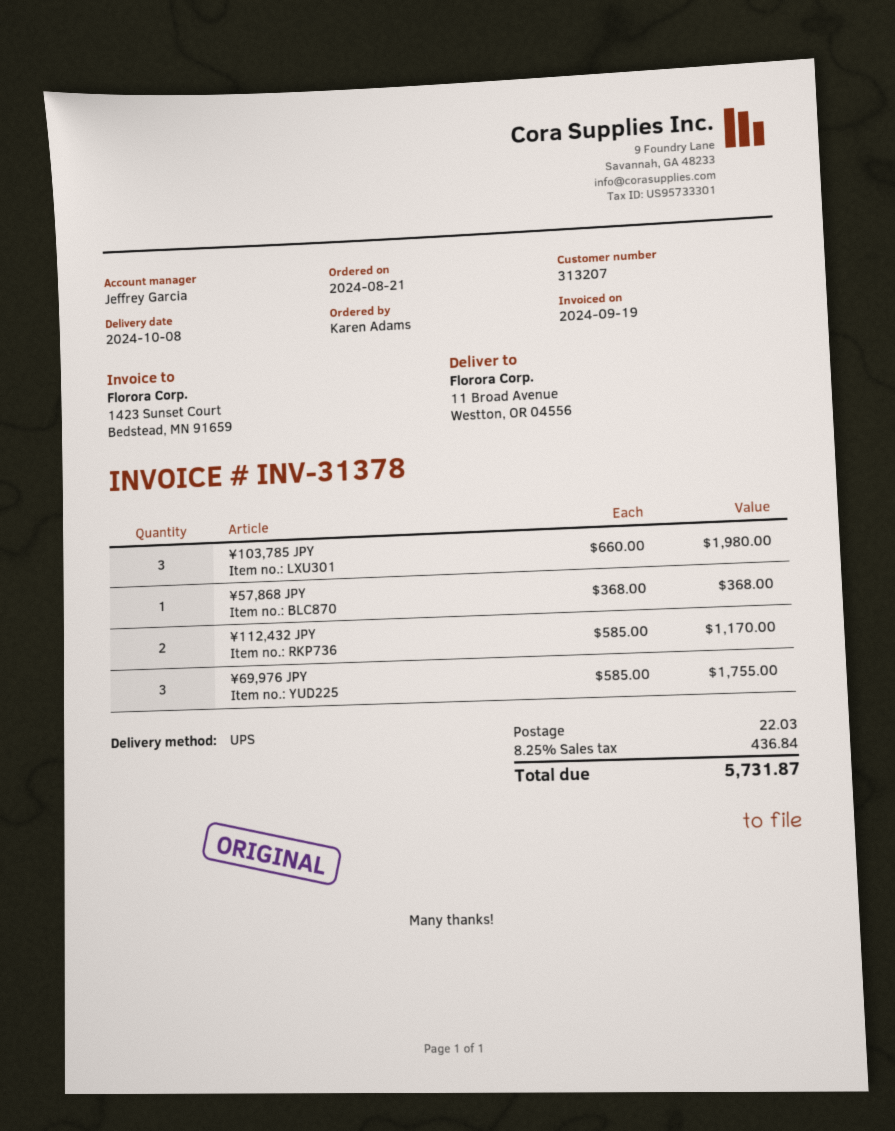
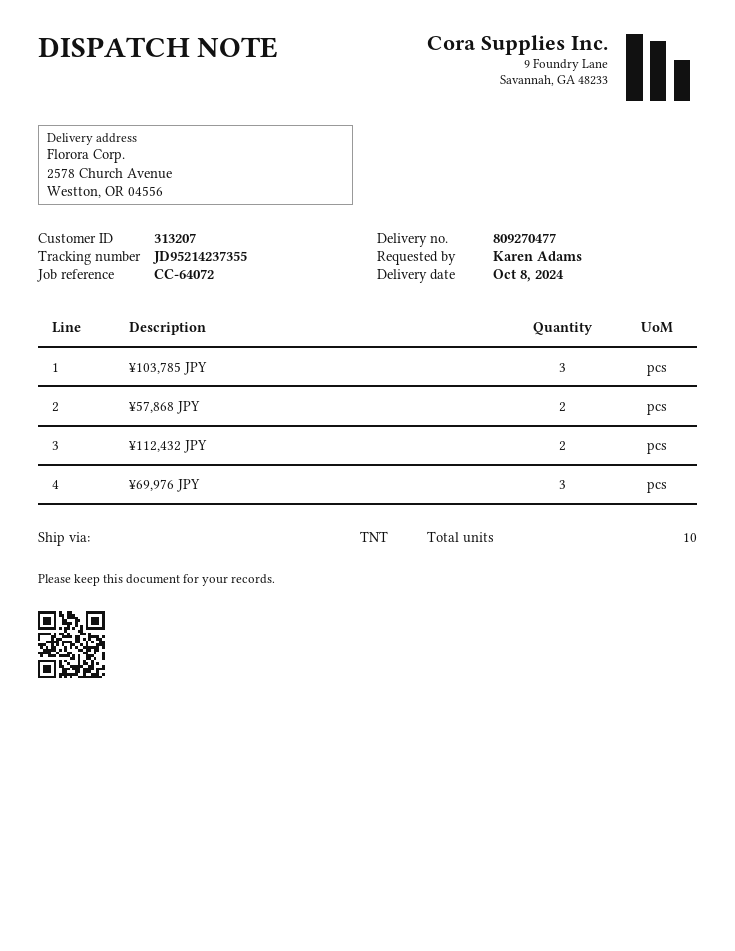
shipping method: UPS -> TNT
ship to: 11 Broad Avenue, Westton, OR 04556 -> 2578 Church Avenue, Westton, OR 04556
¥57,868 JPY: 1 -> 2

